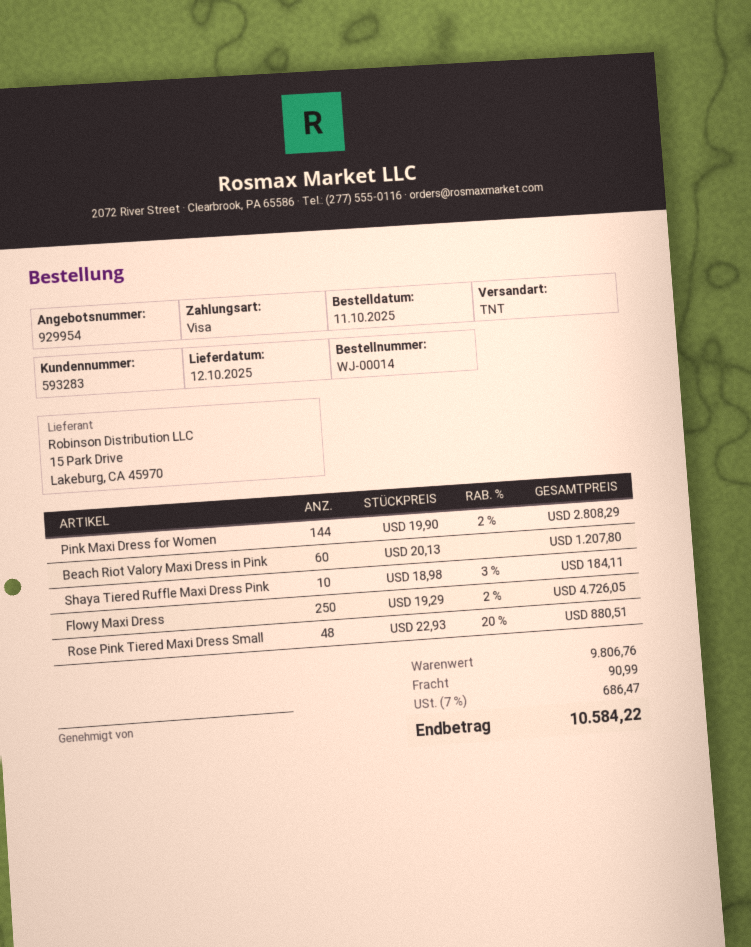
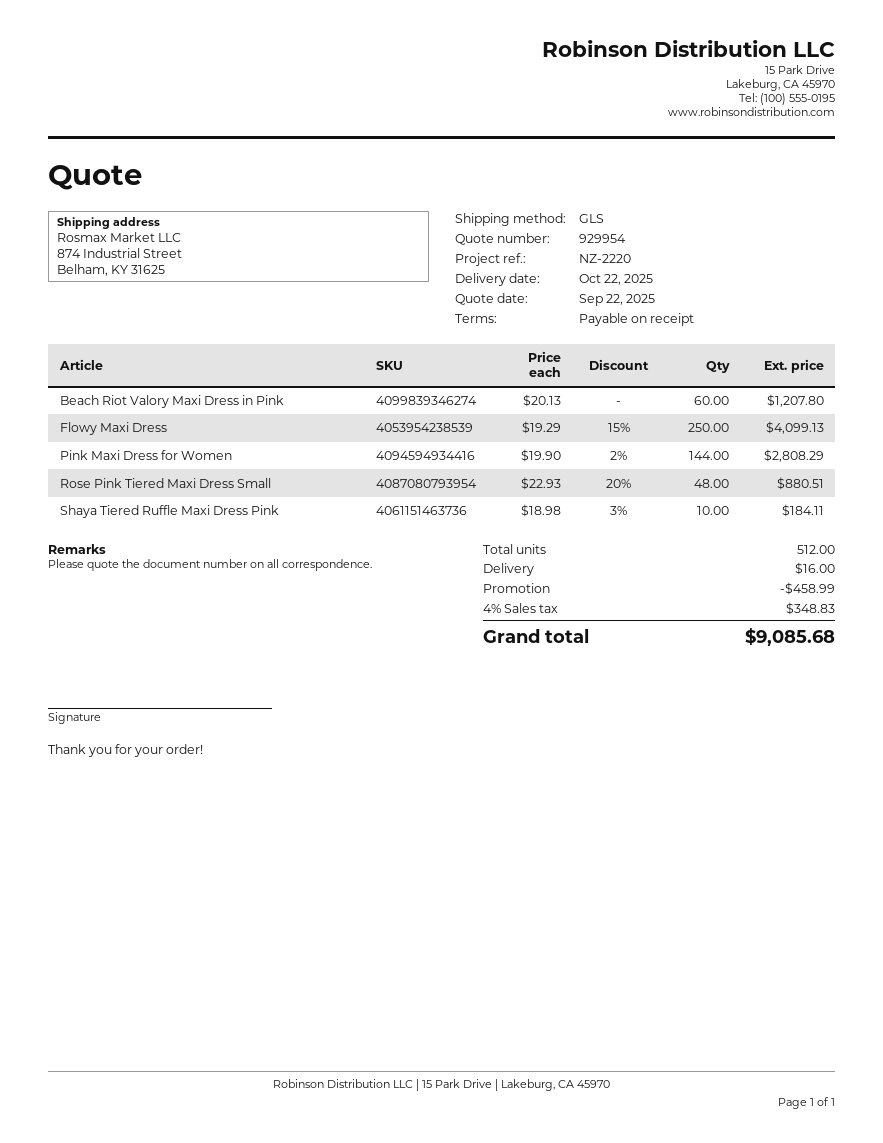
delivery date: 2025-10-12 -> 2025-10-22
shipping method: TNT -> GLS
Flowy Maxi Dress: 250 x 19.29 - 2% = 4726.05 -> 250 x 19.29 - 15% = 4099.13
discount: none -> 458.99
shipping: 90.99 -> 16.00
tax: 7% = 686.47 -> 4% = 348.83
total: 10584.22 -> 9085.68

